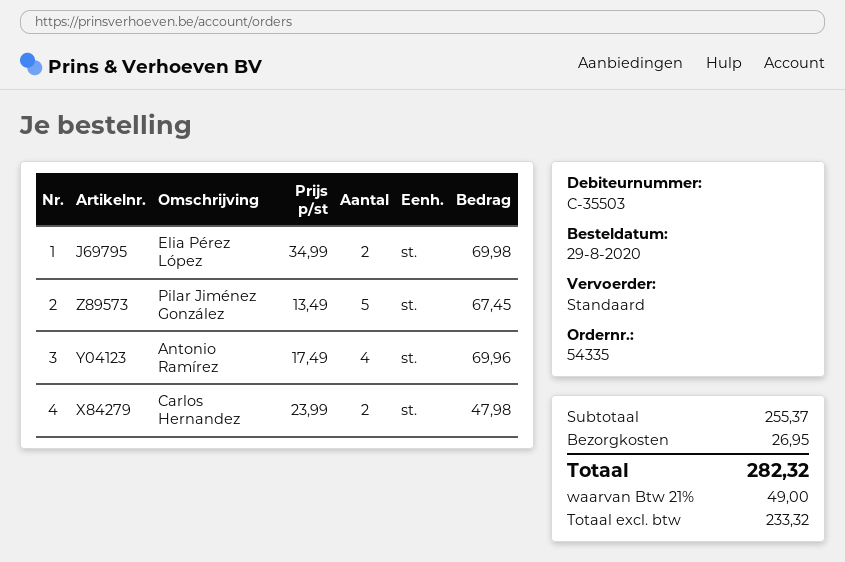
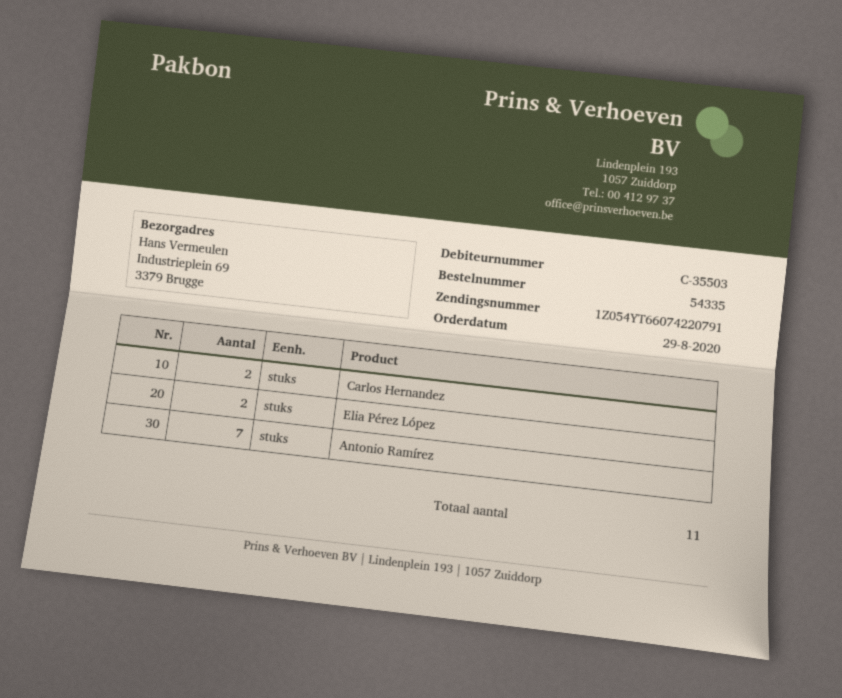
Pilar Jiménez González: 5 -> none
Antonio Ramírez: 4 -> 7

